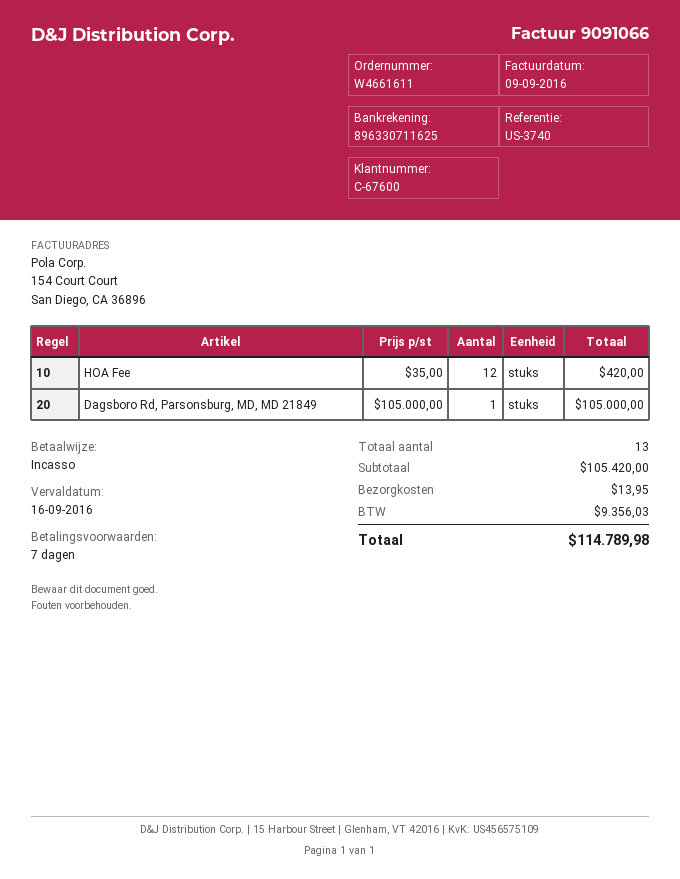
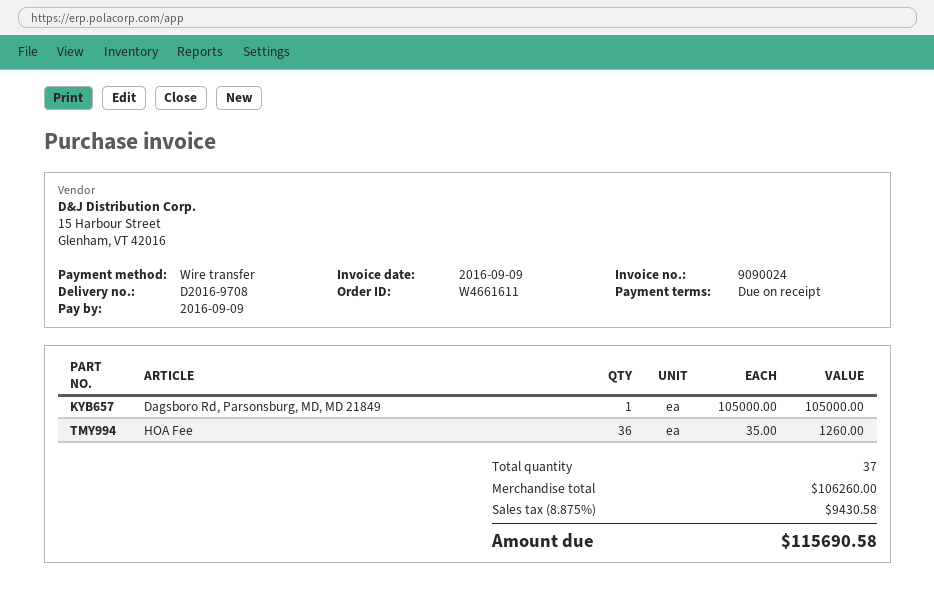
invoice number: 9091066 -> 9090024
payment terms: 7 days -> on receipt
due date: 2016-09-16 -> 2016-09-09
payment method: direct debit -> bank transfer
HOA Fee: 12 x 35.00 = 420.00 -> 36 x 35.00 = 1260.00
total quantity: 13 -> 37
subtotal: 105420.00 -> 106260.00
shipping: 13.95 -> none
tax: 9356.03 -> 9430.58
total: 114789.98 -> 115690.58

